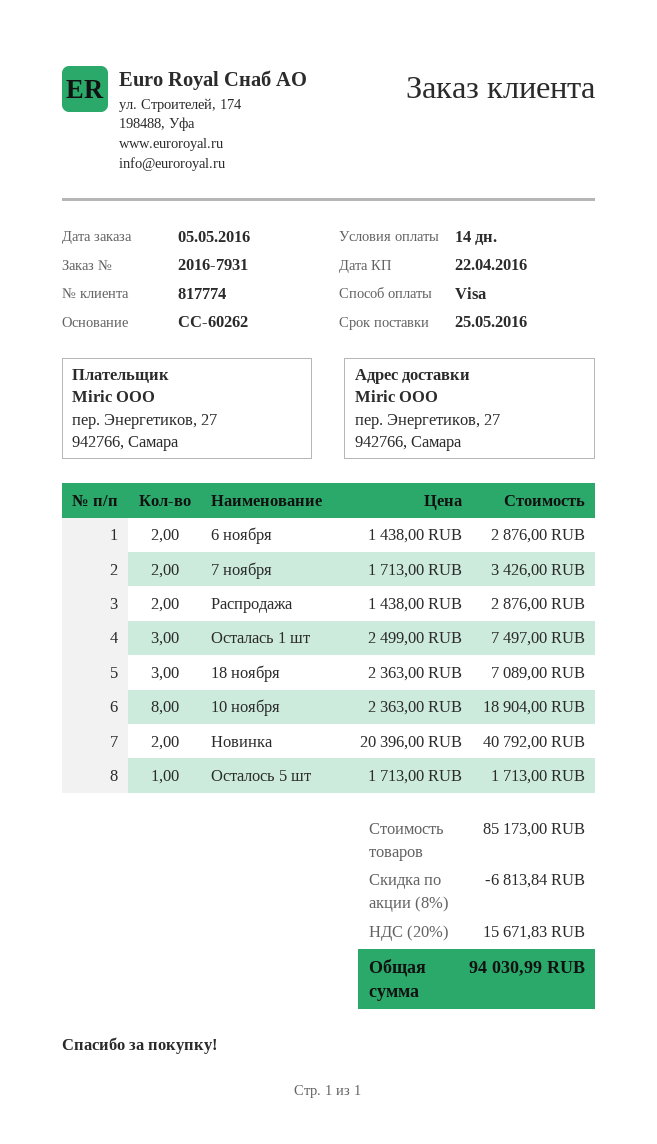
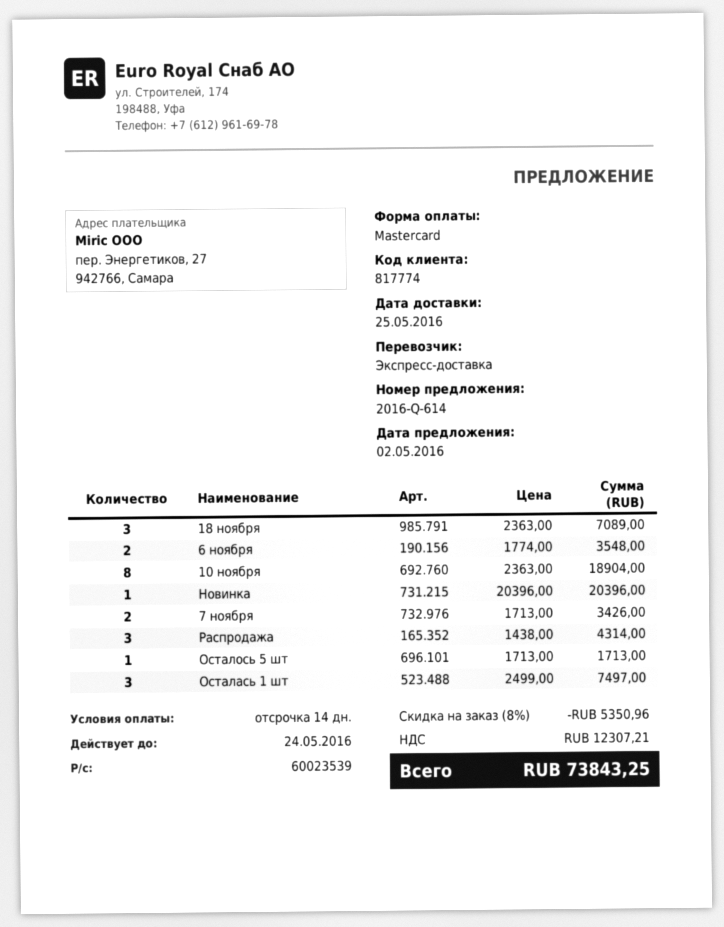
quote date: 2016-04-22 -> 2016-05-02
payment method: Visa -> Mastercard
6 ноября: 2 x 1438.00 = 2876.00 -> 2 x 1774.00 = 3548.00
Распродажа: 2 x 1438.00 = 2876.00 -> 3 x 1438.00 = 4314.00
Новинка: 2 x 20396.00 = 40792.00 -> 1 x 20396.00 = 20396.00
discount: 8% = 6813.84 -> 8% = 5350.96
tax: 15671.83 -> 12307.21
total: 94030.99 -> 73843.25

